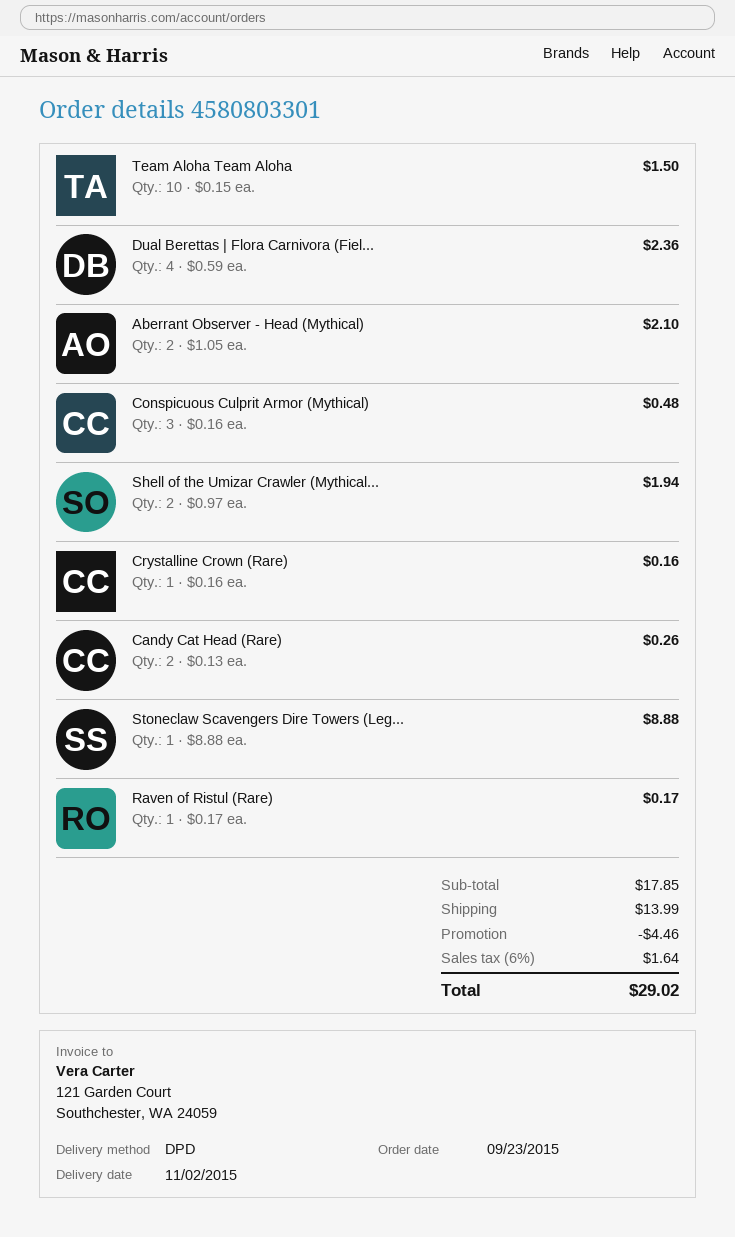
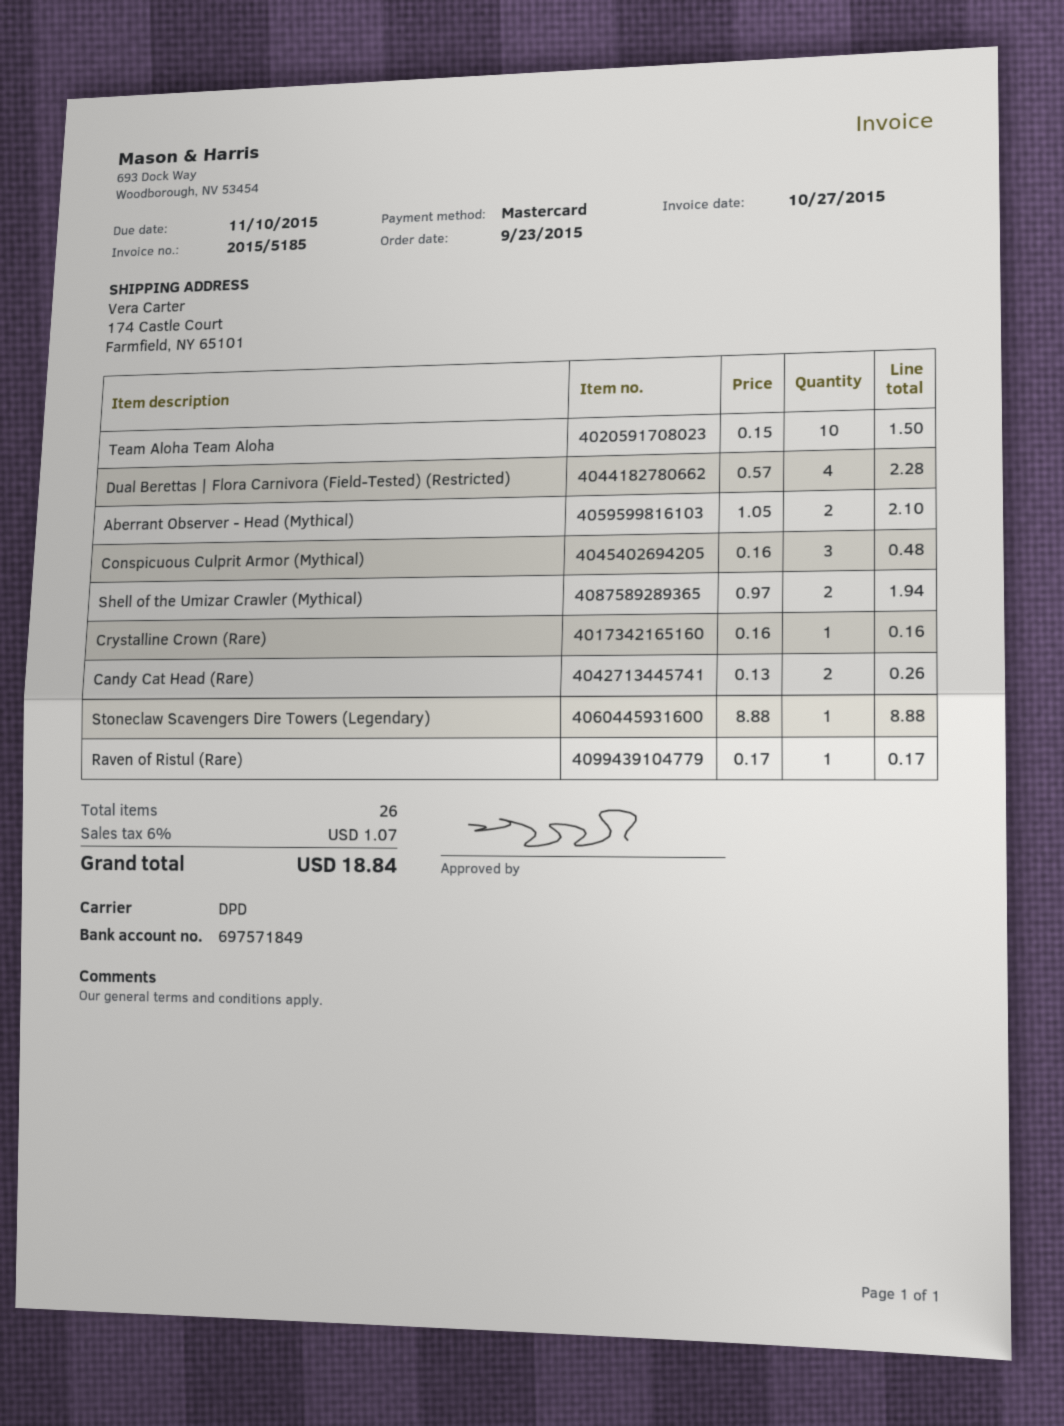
Dual Berettas | Flora Carnivora (Fiel...: 4 x 0.59 = 2.36 -> 4 x 0.57 = 2.28
discount: 4.46 -> none
shipping: 13.99 -> none
tax: 6% = 1.64 -> 6% = 1.07
total: 29.02 -> 18.84

